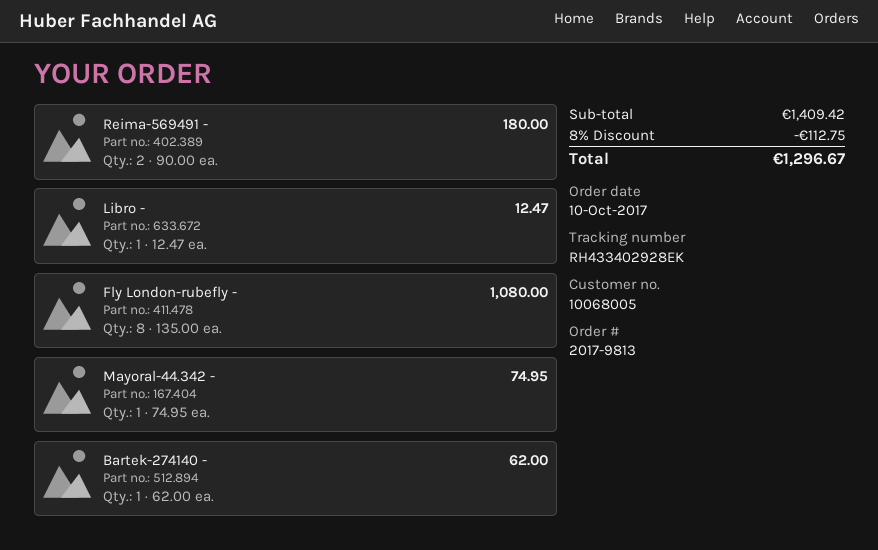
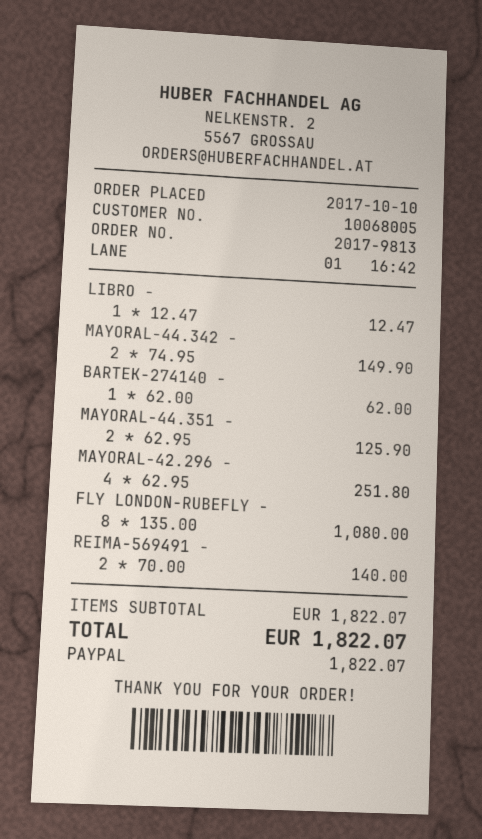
Reima-569491 -: 2 x 90.00 = 180.00 -> 2 x 70.00 = 140.00
Mayoral-44.342 -: 1 x 74.95 = 74.95 -> 2 x 74.95 = 149.90
MAYORAL-44.351 -: none -> 2 x 62.95 = 125.90
MAYORAL-42.296 -: none -> 4 x 62.95 = 251.80
subtotal: 1409.42 -> 1822.07
discount: 8% = 112.75 -> none
total: 1296.67 -> 1822.07

